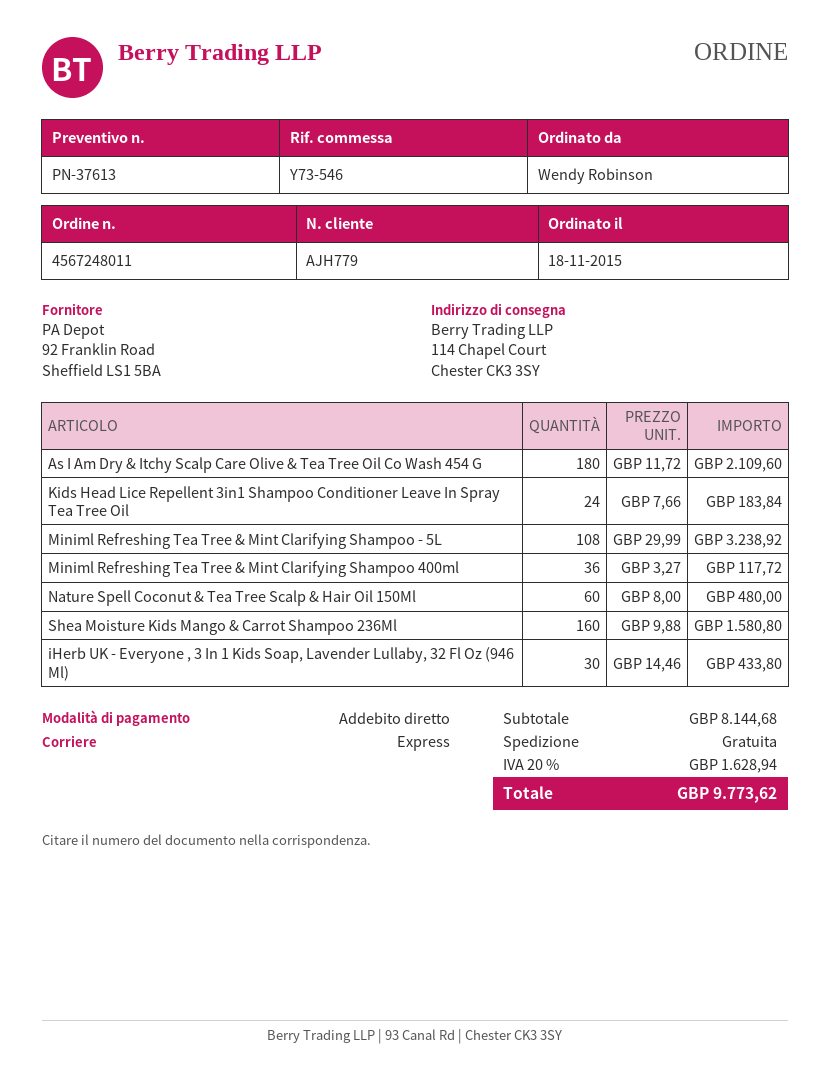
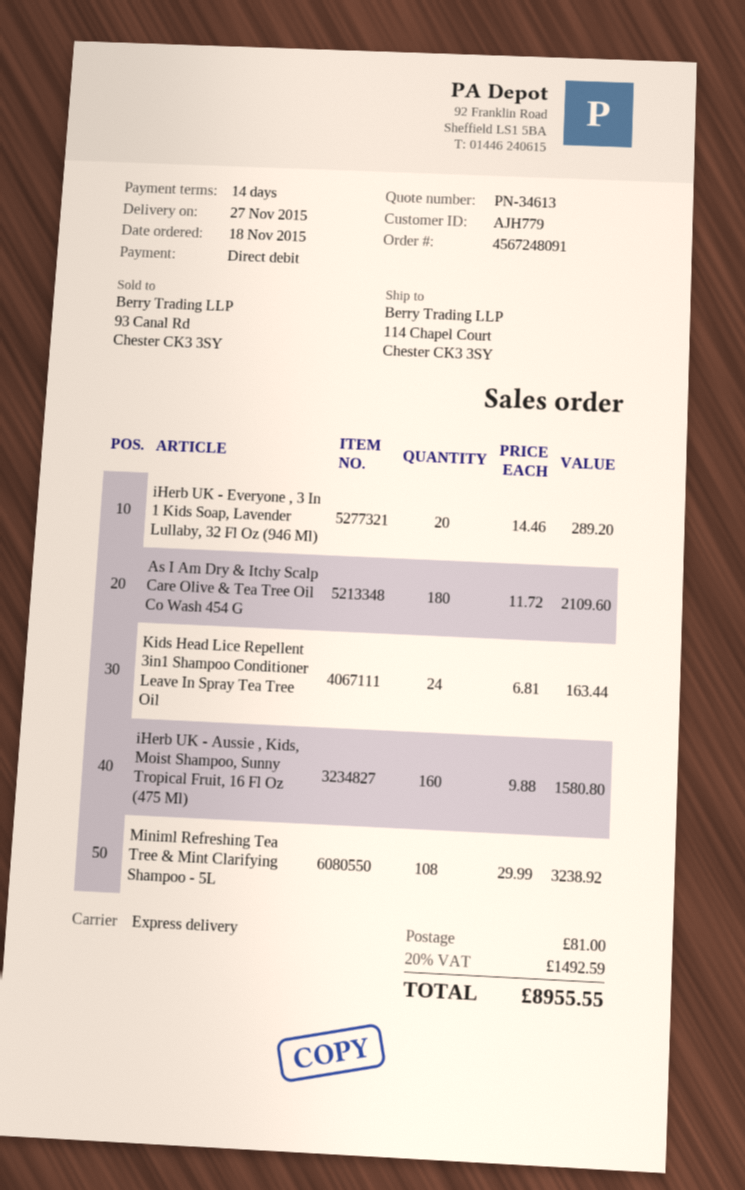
quote number: PN-37613 -> PN-34613
order number: 4567248011 -> 4567248091
Kids Head Lice Repellent 3in1 Shampoo Conditioner Leave In Spray Tea Tree Oil: 24 x 7.66 = 183.84 -> 24 x 6.81 = 163.44
Miniml Refreshing Tea Tree & Mint Clarifying Shampoo 400ml: 36 x 3.27 = 117.72 -> none
Nature Spell Coconut & Tea Tree Scalp & Hair Oil 150Ml: 60 x 8.00 = 480.00 -> none
Shea Moisture Kids Mango & Carrot Shampoo 236Ml: 160 x 9.88 = 1580.80 -> none
iHerb UK - Everyone , 3 In 1 Kids Soap, Lavender Lullaby, 32 Fl Oz (946 Ml): 30 x 14.46 = 433.80 -> 20 x 14.46 = 289.20
iHerb UK - Aussie , Kids, Moist Shampoo, Sunny Tropical Fruit, 16 Fl Oz (475 Ml): none -> 160 x 9.88 = 1580.80
shipping: 0.00 -> 81.00
tax: 20% = 1628.94 -> 20% = 1492.59
total: 9773.62 -> 8955.55

